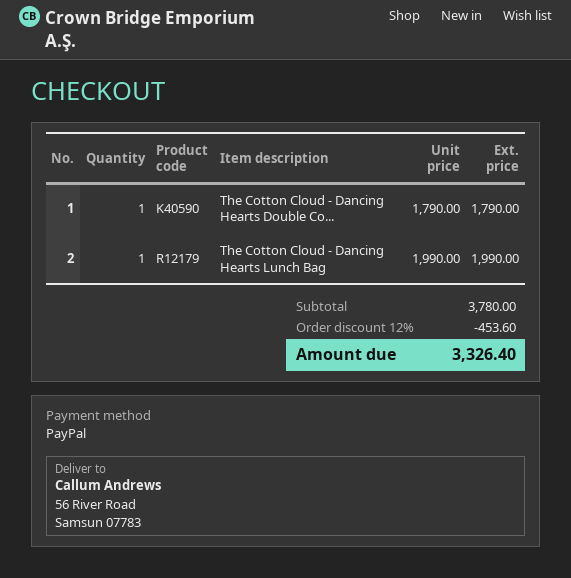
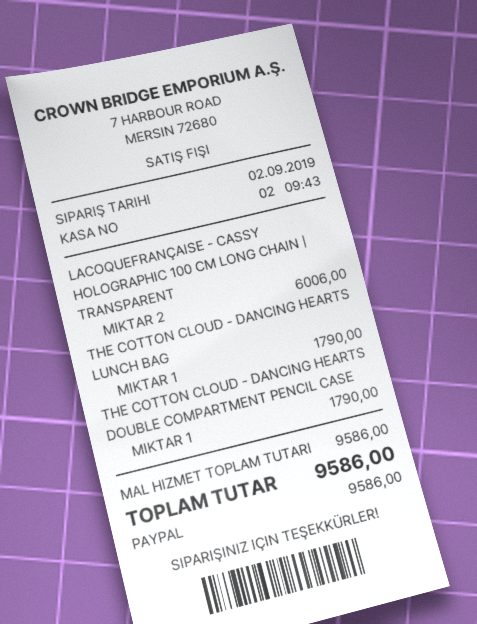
The Cotton Cloud - Dancing Hearts Lunch Bag: 1 for 1990.00 -> 1 for 1790.00
LACOQUEFRANÇAISE - CASSY HOLOGRAPHIC 100 CM LONG CHAIN | TRANSPARENT: none -> 2 for 6006.00
subtotal: 3780.00 -> 9586.00
discount: 12% = 453.60 -> none
total: 3326.40 -> 9586.00

